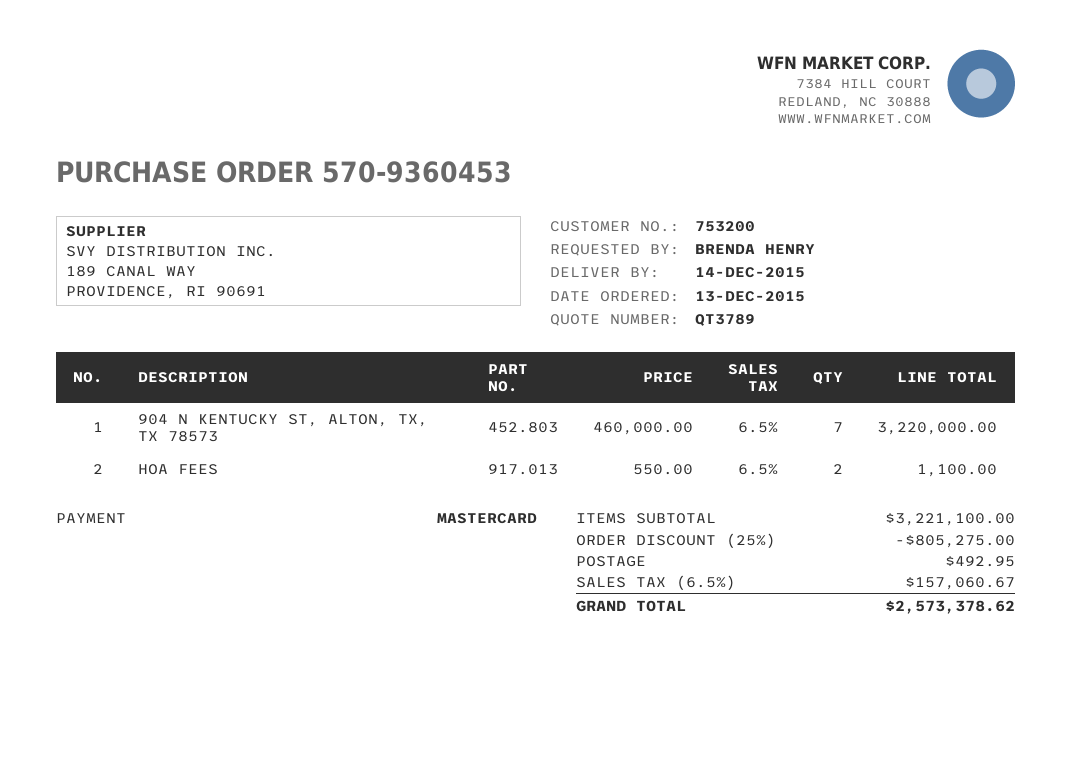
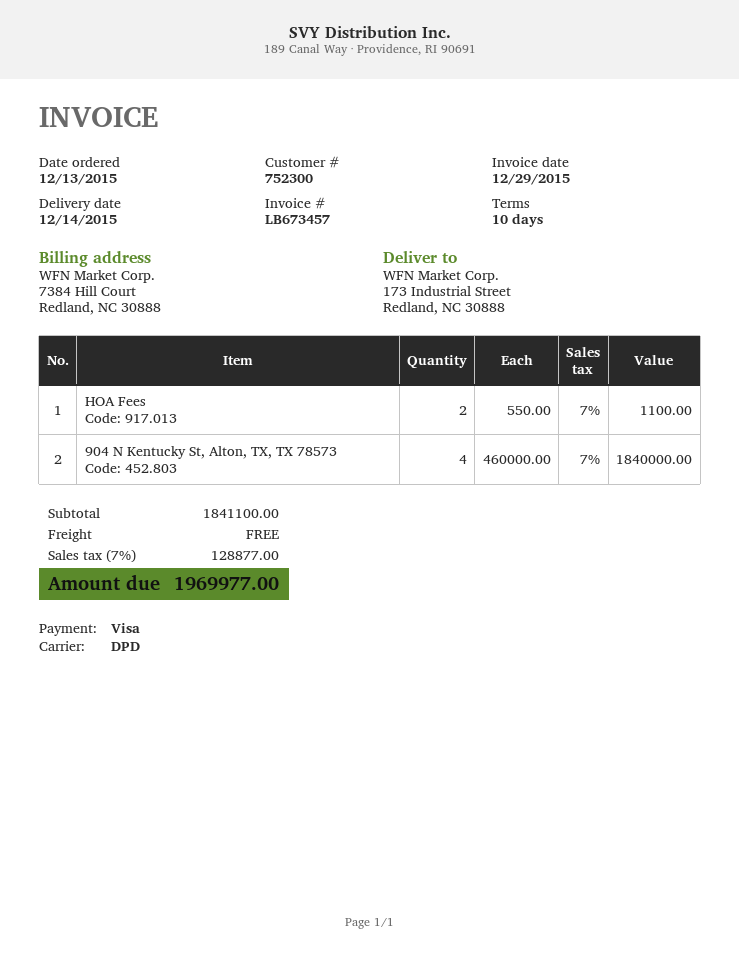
customer number: 753200 -> 752300
payment method: Mastercard -> Visa
904 N KENTUCKY ST, ALTON, TX, TX 78573: 7 x 460000.00 = 3220000.00 -> 4 x 460000.00 = 1840000.00
subtotal: 3221100.00 -> 1841100.00
discount: 25% = 805275.00 -> none
shipping: 492.95 -> 0.00
tax: 6.5% = 157060.67 -> 7% = 128877.00
total: 2573378.62 -> 1969977.00

